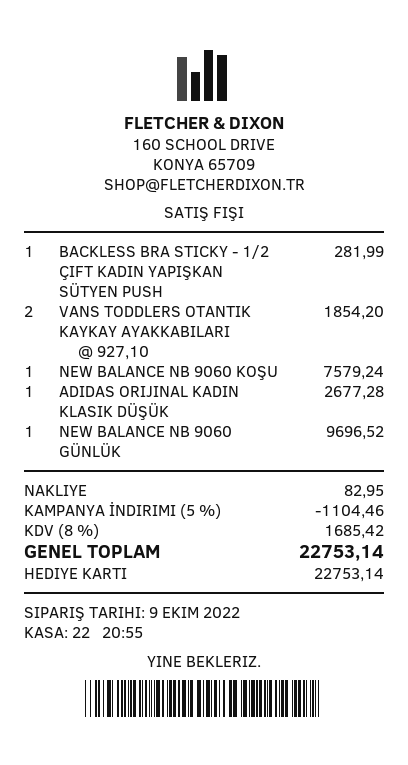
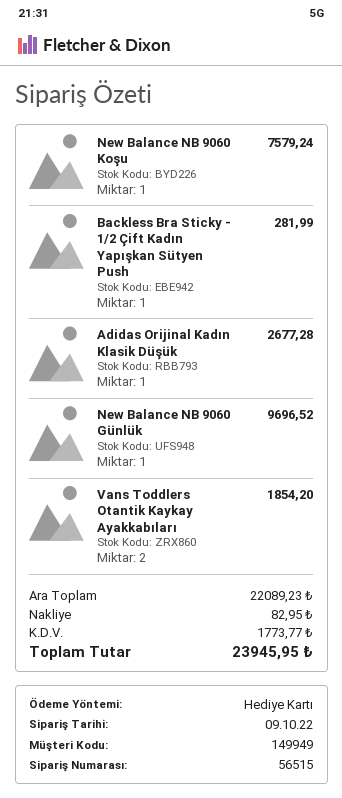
discount: 5% = 1104.46 -> none
tax: 1685.42 -> 1773.77
total: 22753.14 -> 23945.95

